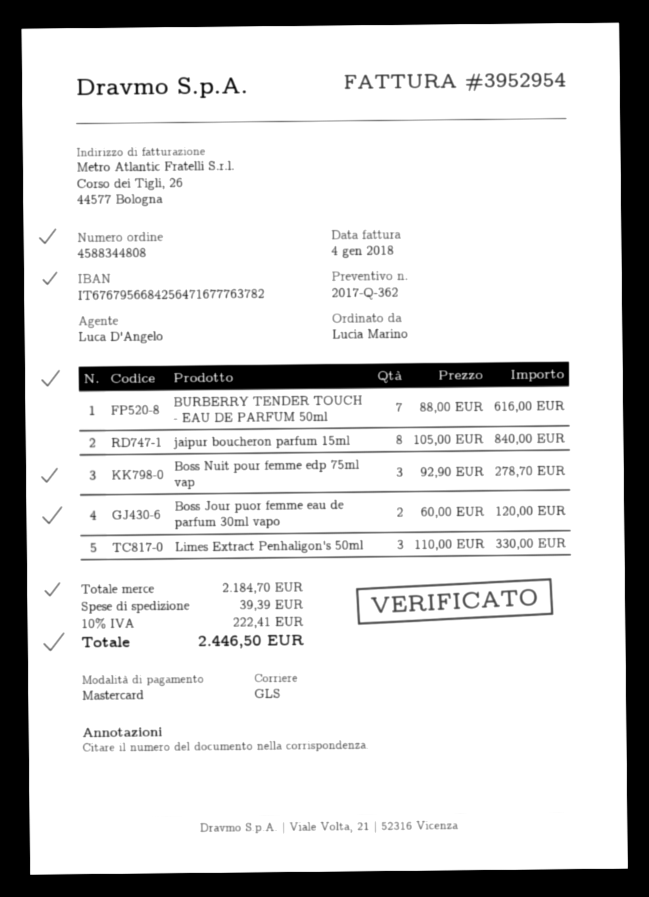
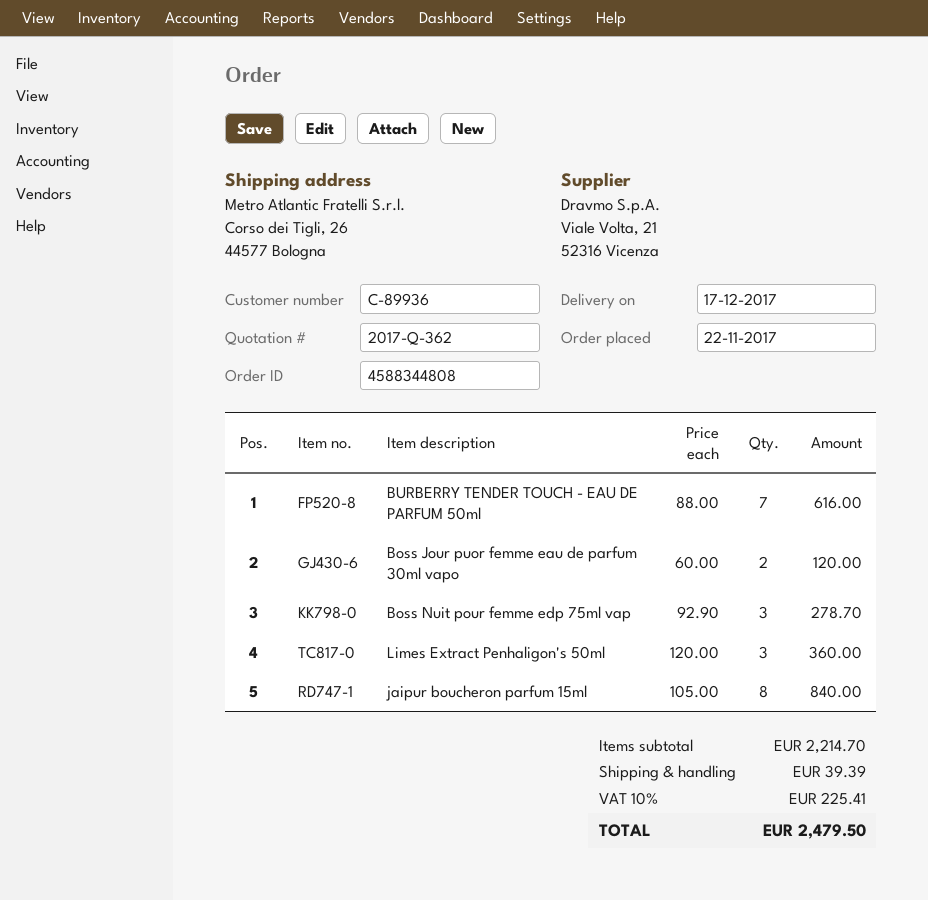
Limes Extract Penhaligon's 50ml: 3 x 110.00 = 330.00 -> 3 x 120.00 = 360.00
subtotal: 2184.70 -> 2214.70
tax: 10% = 222.41 -> 10% = 225.41
total: 2446.50 -> 2479.50

